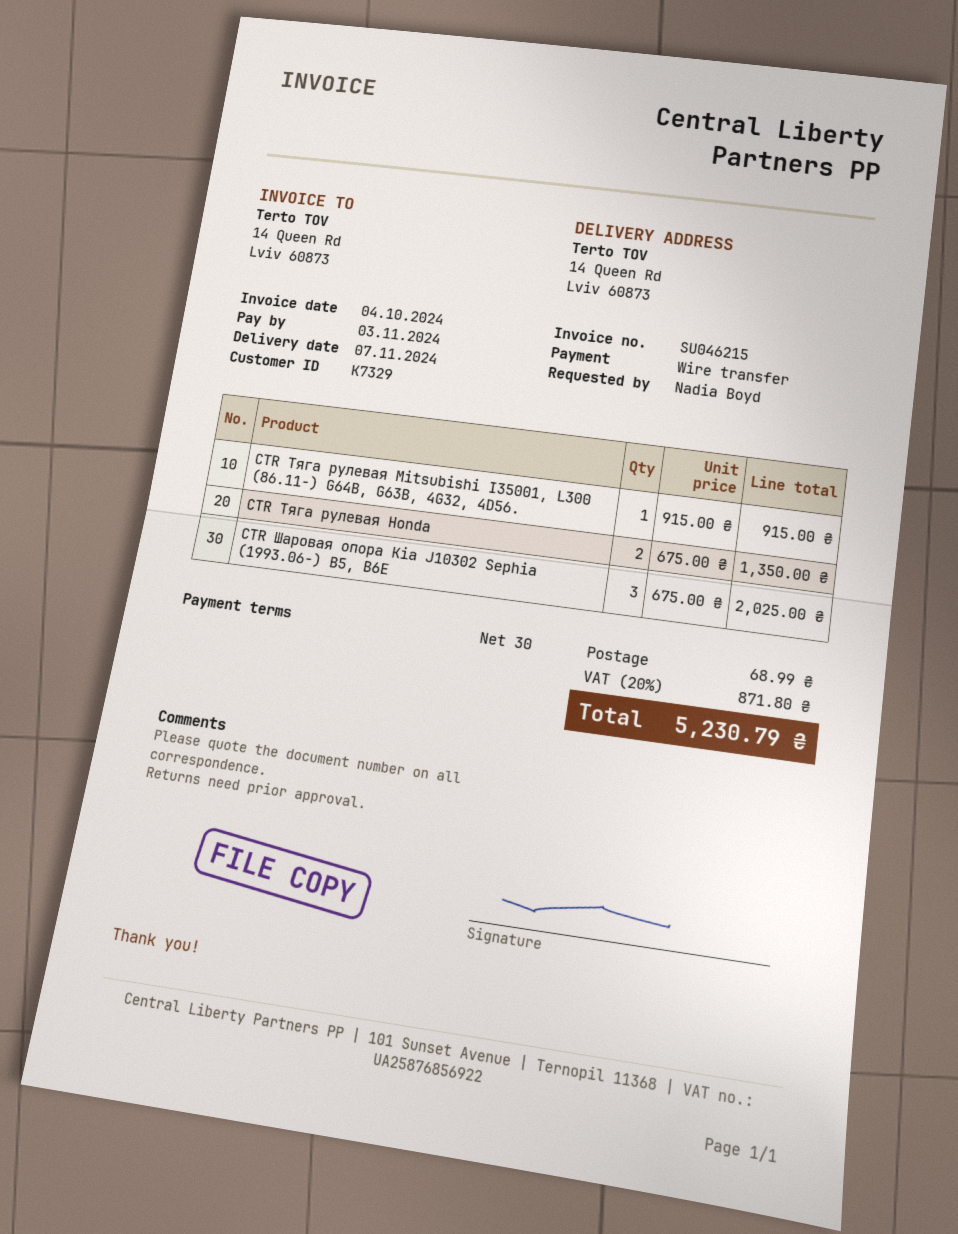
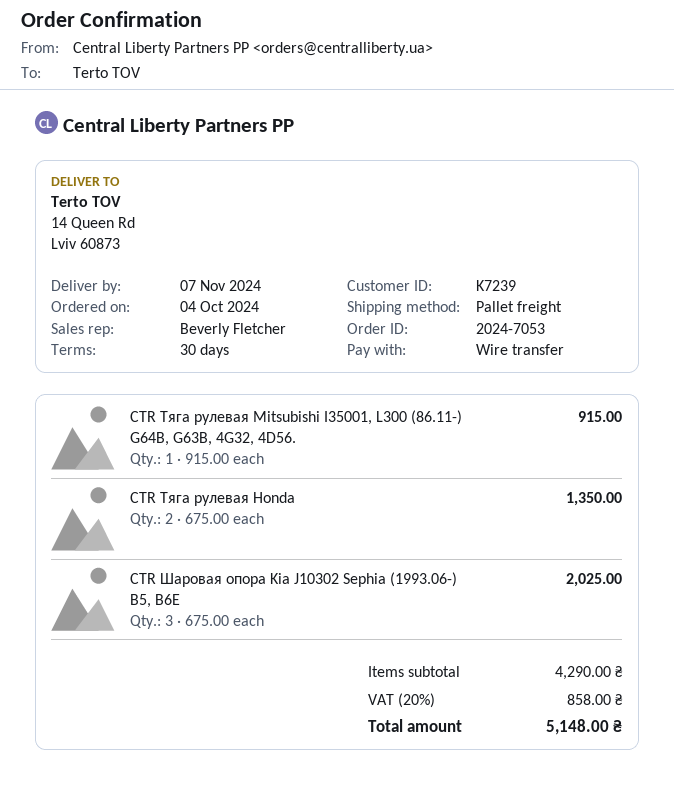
customer number: K7329 -> K7239
shipping: 68.99 -> none
tax: 20% = 871.80 -> 20% = 858.00
total: 5230.79 -> 5148.00

